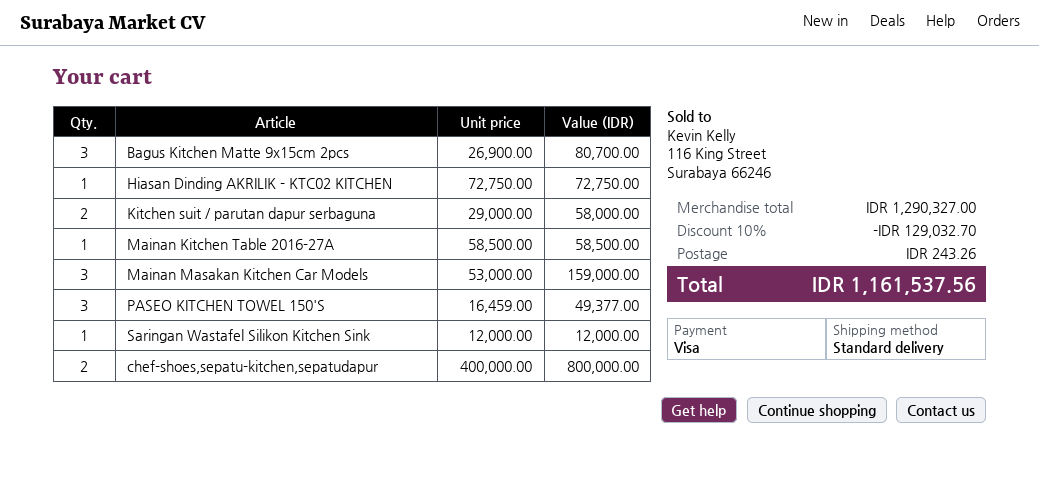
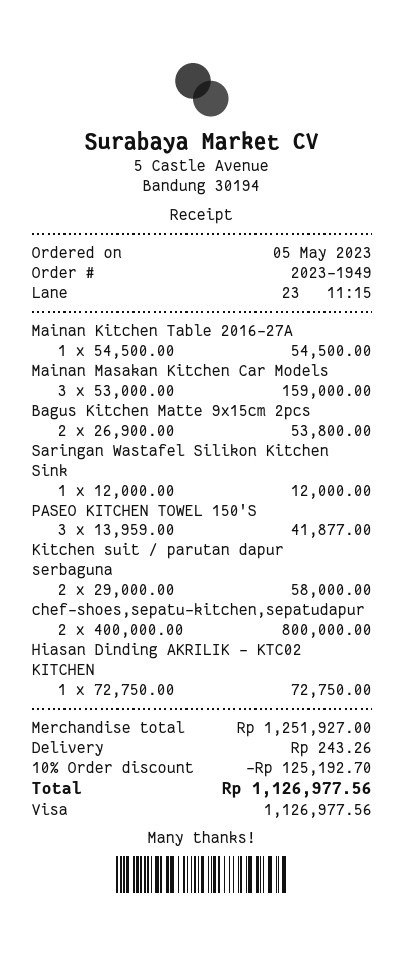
Bagus Kitchen Matte 9x15cm 2pcs: 3 x 26900.00 = 80700.00 -> 2 x 26900.00 = 53800.00
Mainan Kitchen Table 2016-27A: 1 x 58500.00 = 58500.00 -> 1 x 54500.00 = 54500.00
PASEO KITCHEN TOWEL 150'S: 3 x 16459.00 = 49377.00 -> 3 x 13959.00 = 41877.00
subtotal: 1290327.00 -> 1251927.00
discount: 10% = 129032.70 -> 10% = 125192.70
total: 1161537.56 -> 1126977.56

